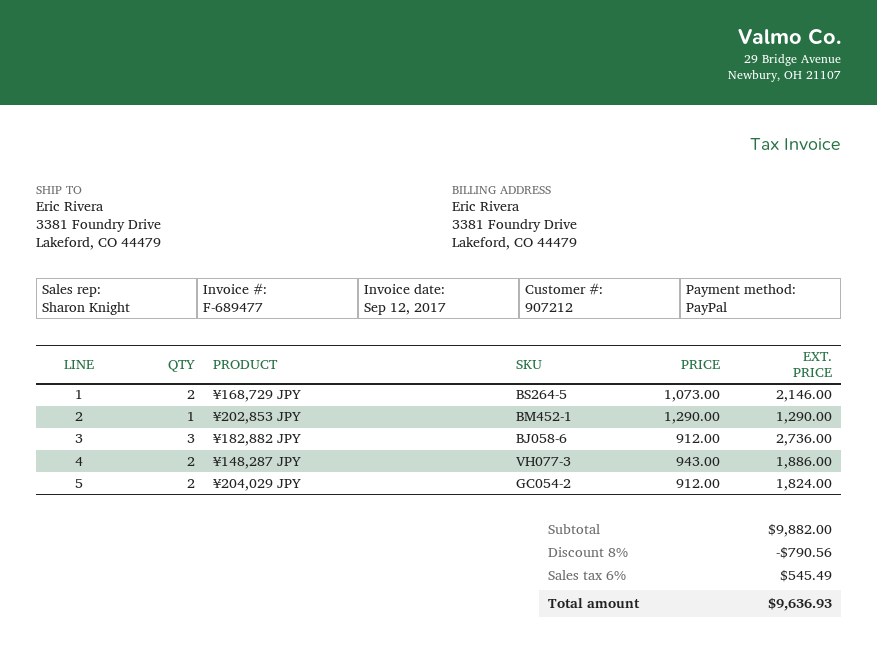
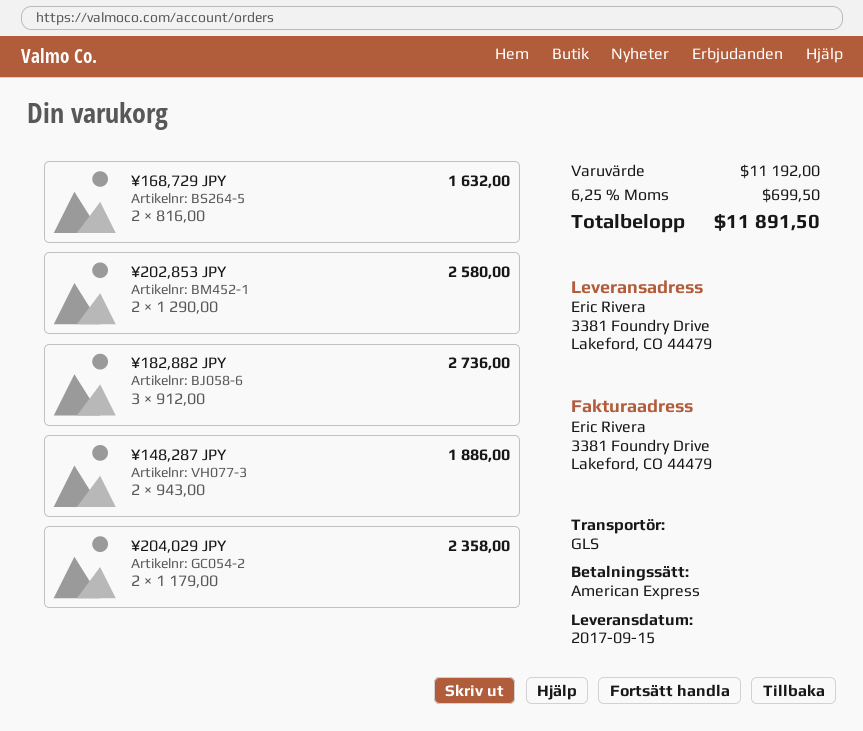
payment method: PayPal -> American Express
¥168,729 JPY: 2 x 1073.00 = 2146.00 -> 2 x 816.00 = 1632.00
¥202,853 JPY: 1 x 1290.00 = 1290.00 -> 2 x 1290.00 = 2580.00
¥204,029 JPY: 2 x 912.00 = 1824.00 -> 2 x 1179.00 = 2358.00
subtotal: 9882.00 -> 11192.00
discount: 8% = 790.56 -> none
tax: 6% = 545.49 -> 6.25% = 699.50
total: 9636.93 -> 11891.50

